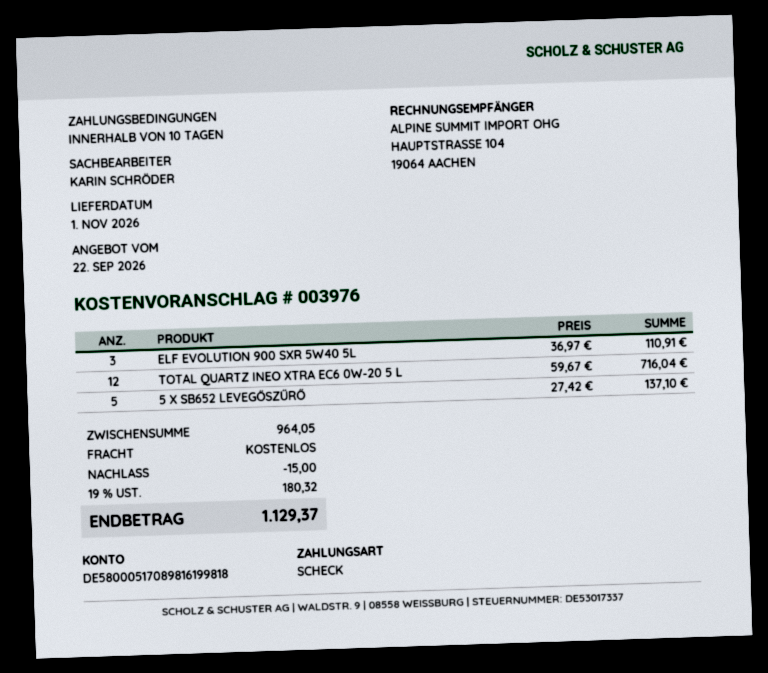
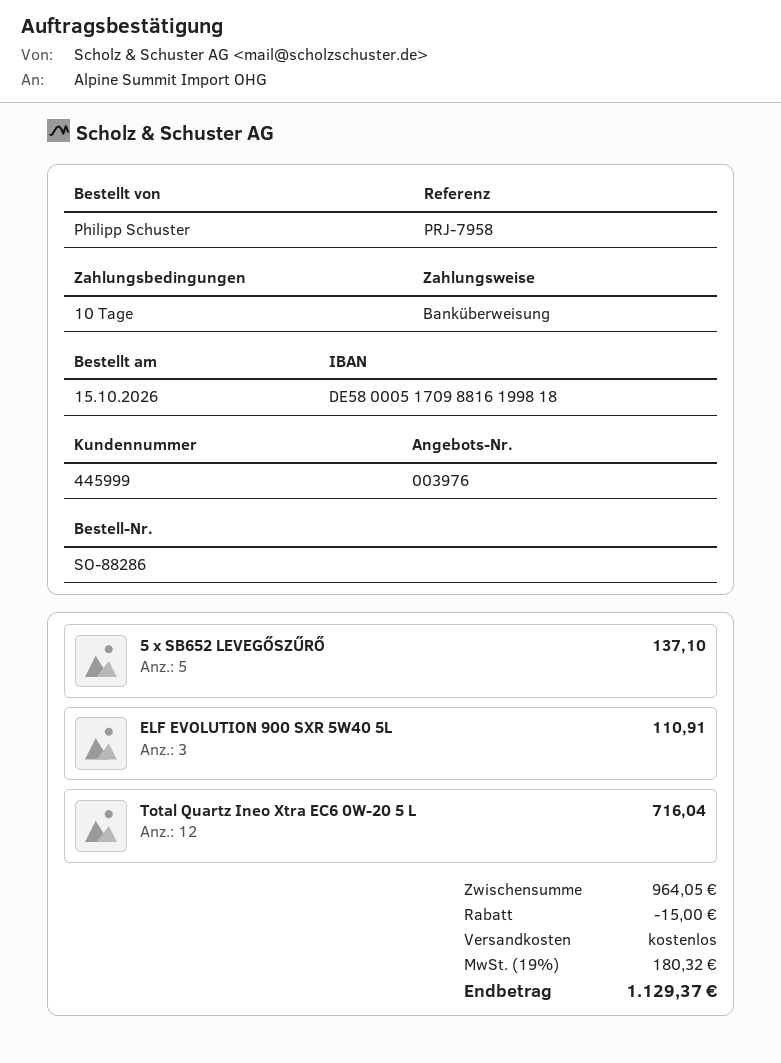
payment method: cheque -> bank transfer
bank account: DE58000517089816199818 -> DE58000517098816199818

